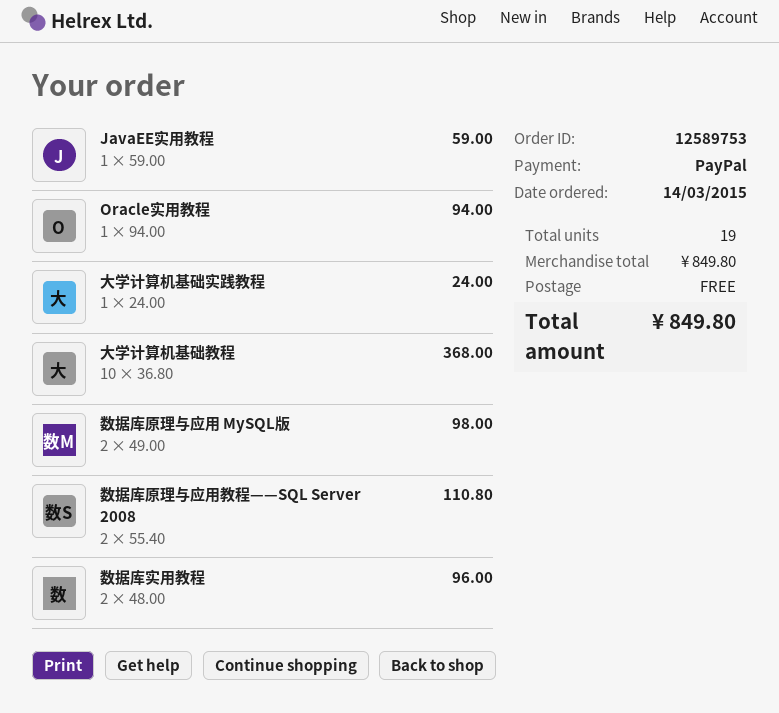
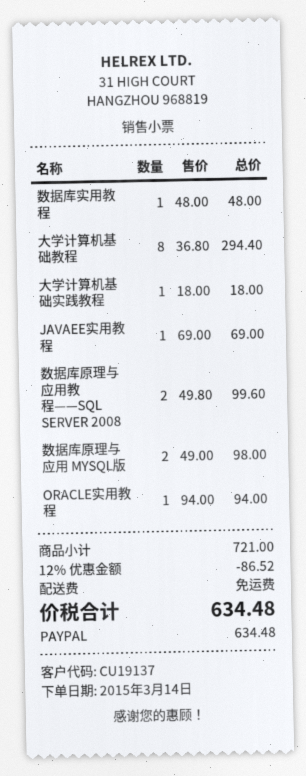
JavaEE实用教程: 1 x 59.00 = 59.00 -> 1 x 69.00 = 69.00
大学计算机基础实践教程: 1 x 24.00 = 24.00 -> 1 x 18.00 = 18.00
大学计算机基础教程: 10 x 36.80 = 368.00 -> 8 x 36.80 = 294.40
数据库原理与应用教程——SQL Server 2008: 2 x 55.40 = 110.80 -> 2 x 49.80 = 99.60
数据库实用教程: 2 x 48.00 = 96.00 -> 1 x 48.00 = 48.00
subtotal: 849.80 -> 721.00
discount: none -> 12% = 86.52
total: 849.80 -> 634.48

